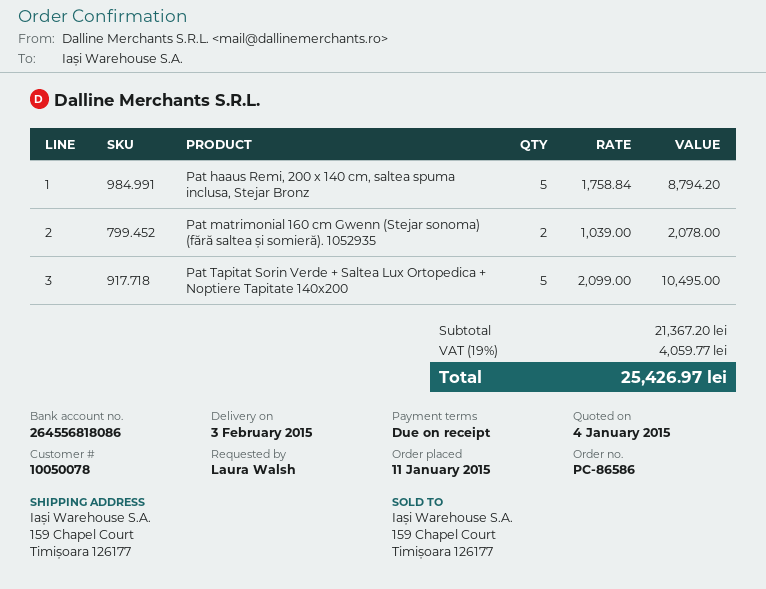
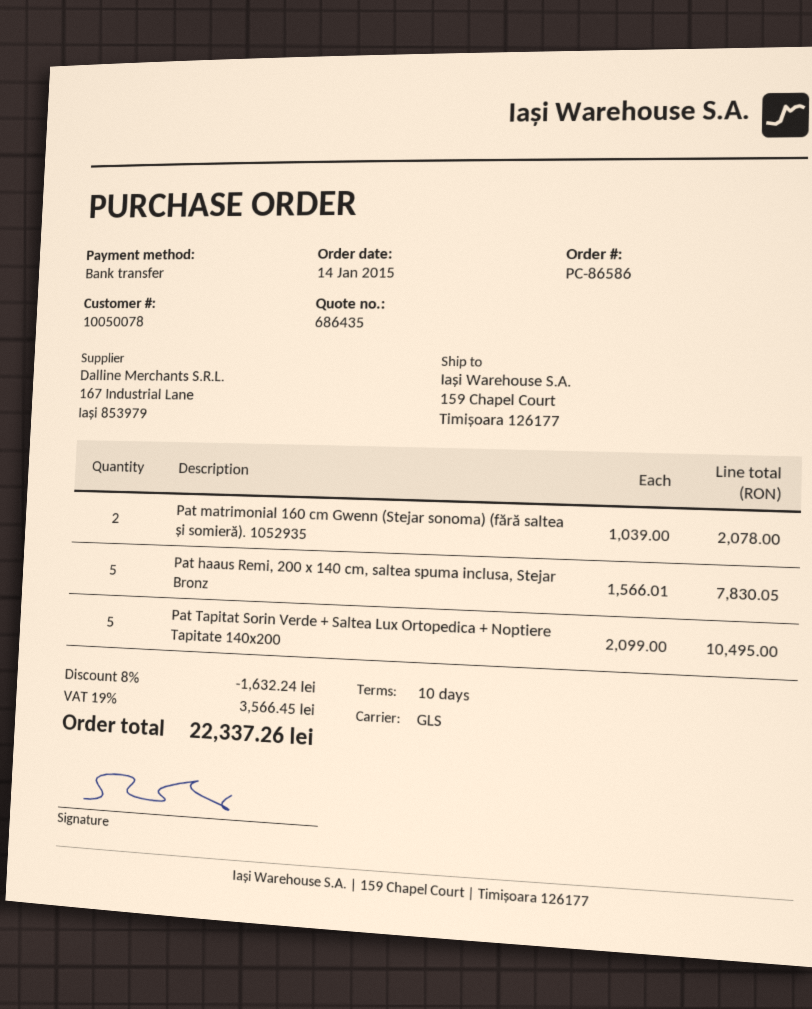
order date: 2015-01-11 -> 2015-01-14
payment terms: on receipt -> 10 days
Pat haaus Remi, 200 x 140 cm, saltea spuma inclusa, Stejar Bronz: 5 x 1758.84 = 8794.20 -> 5 x 1566.01 = 7830.05
discount: none -> 8% = 1632.24
tax: 19% = 4059.77 -> 19% = 3566.45
total: 25426.97 -> 22337.26

